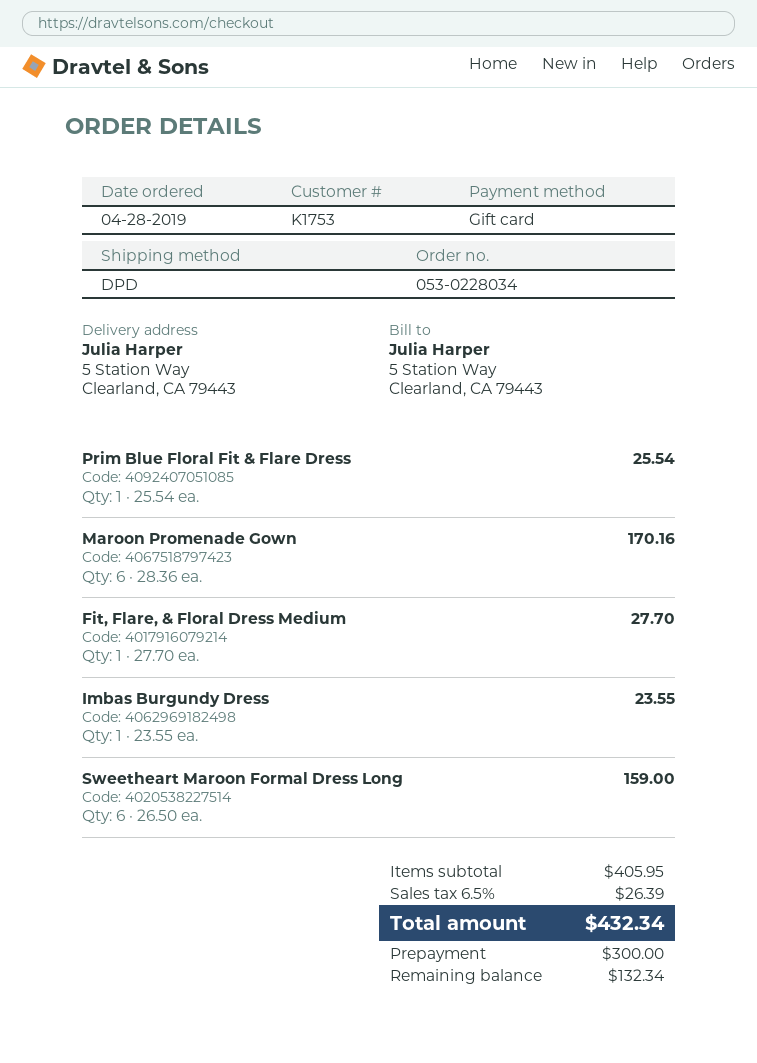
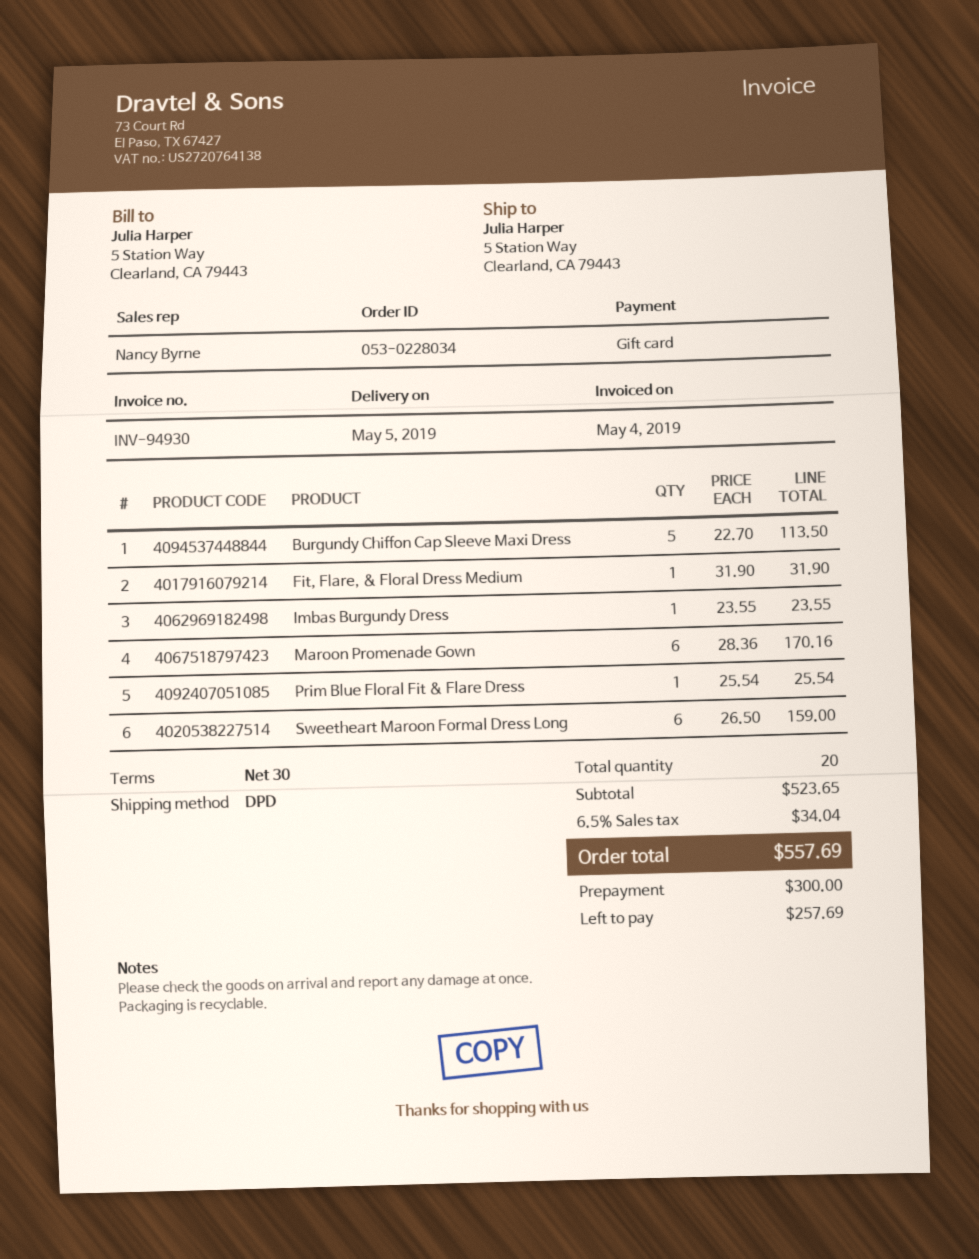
Fit, Flare, & Floral Dress Medium: 1 x 27.70 = 27.70 -> 1 x 31.90 = 31.90
Burgundy Chiffon Cap Sleeve Maxi Dress: none -> 5 x 22.70 = 113.50
subtotal: 405.95 -> 523.65
tax: 6.5% = 26.39 -> 6.5% = 34.04
total: 432.34 -> 557.69
balance: 132.34 -> 257.69

